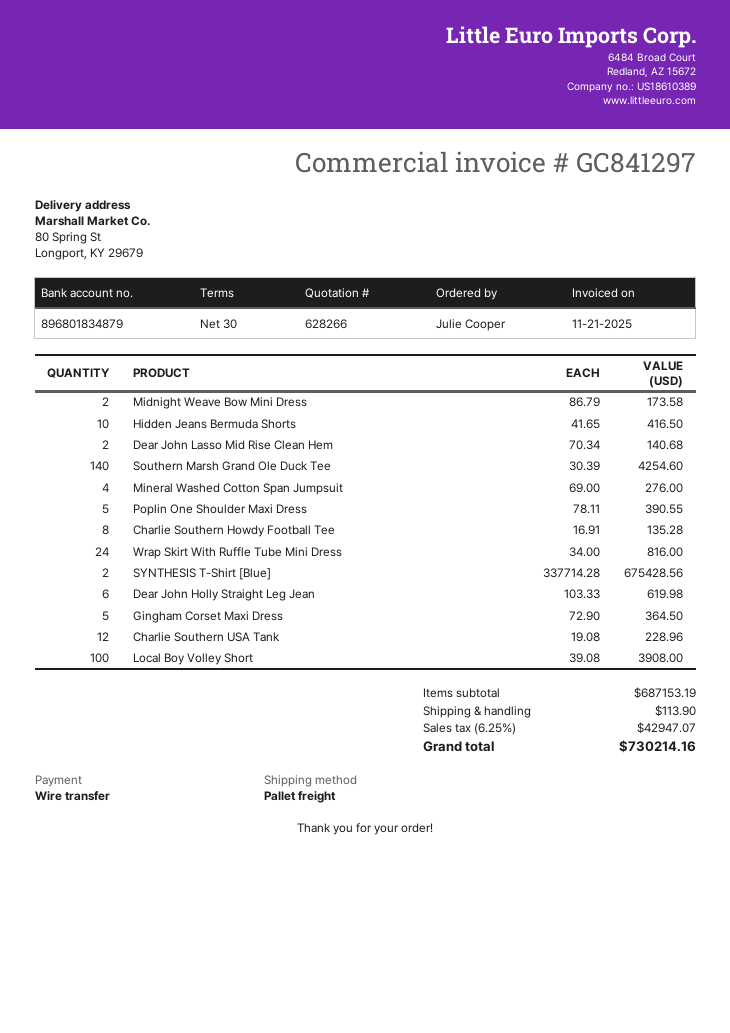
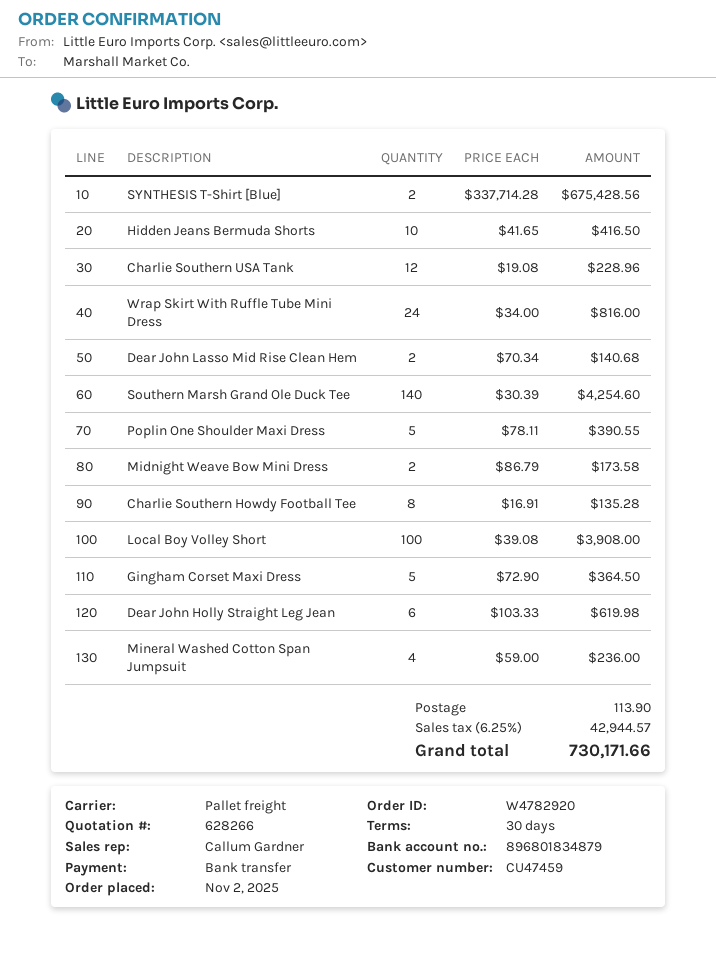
Mineral Washed Cotton Span Jumpsuit: 4 x 69.00 = 276.00 -> 4 x 59.00 = 236.00
tax: 6.25% = 42947.07 -> 6.25% = 42944.57
total: 730214.16 -> 730171.66

